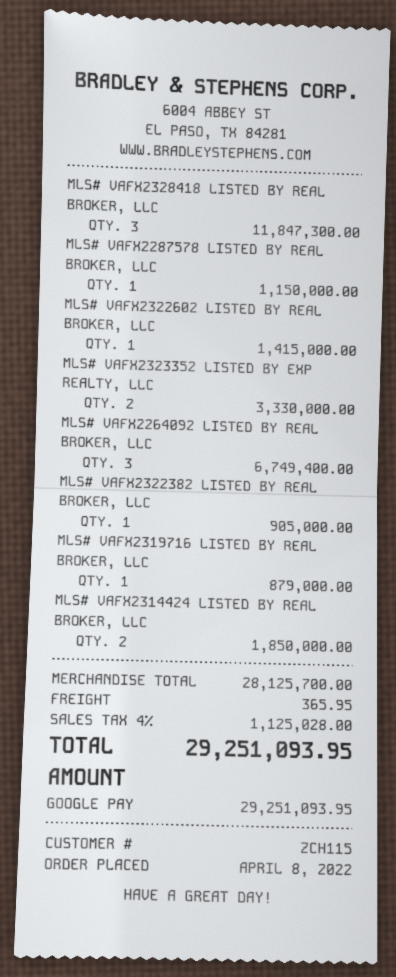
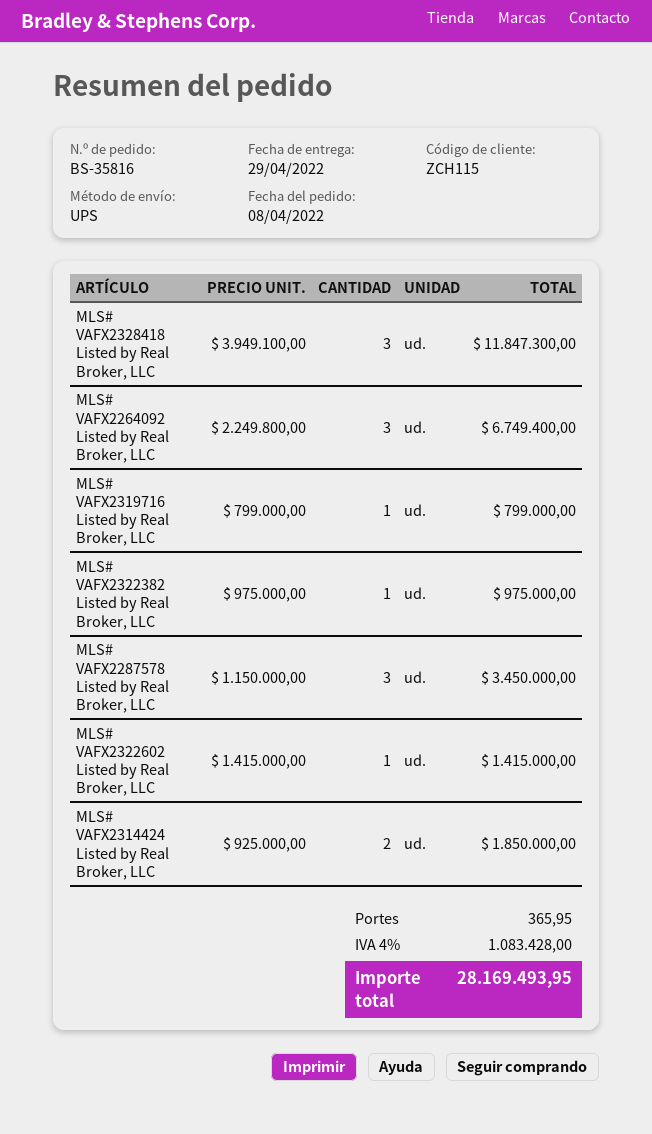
MLS# VAFX2287578 LISTED BY REAL BROKER, LLC: 1 for 1150000.00 -> 3 for 3450000.00
MLS# VAFX2323352 LISTED BY EXP REALTY, LLC: 2 for 3330000.00 -> none
MLS# VAFX2322382 LISTED BY REAL BROKER, LLC: 1 for 905000.00 -> 1 for 975000.00
MLS# VAFX2319716 LISTED BY REAL BROKER, LLC: 1 for 879000.00 -> 1 for 799000.00
tax: 4% = 1125028.00 -> 4% = 1083428.00
total: 29251093.95 -> 28169493.95

